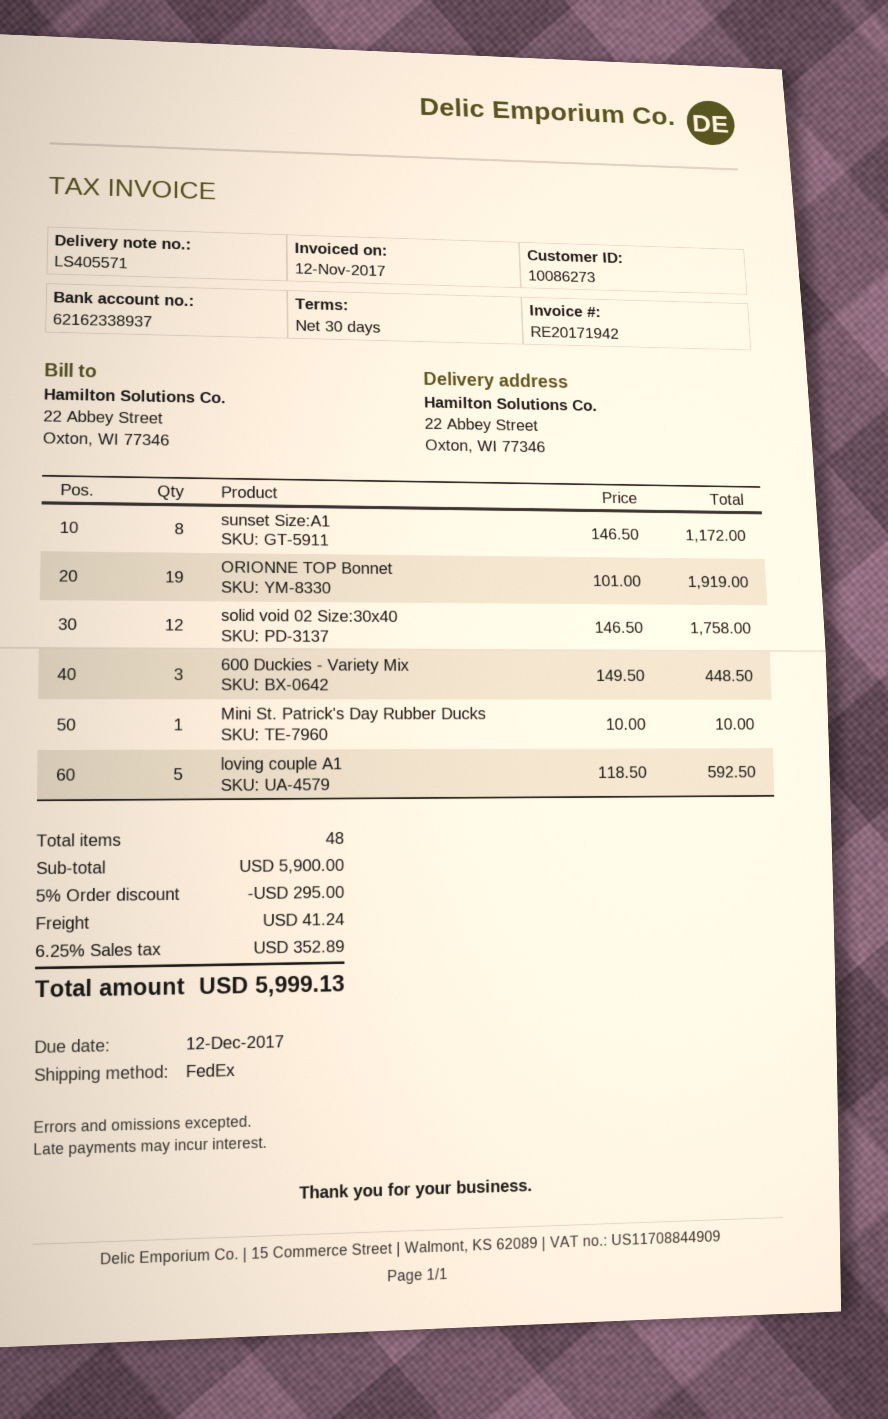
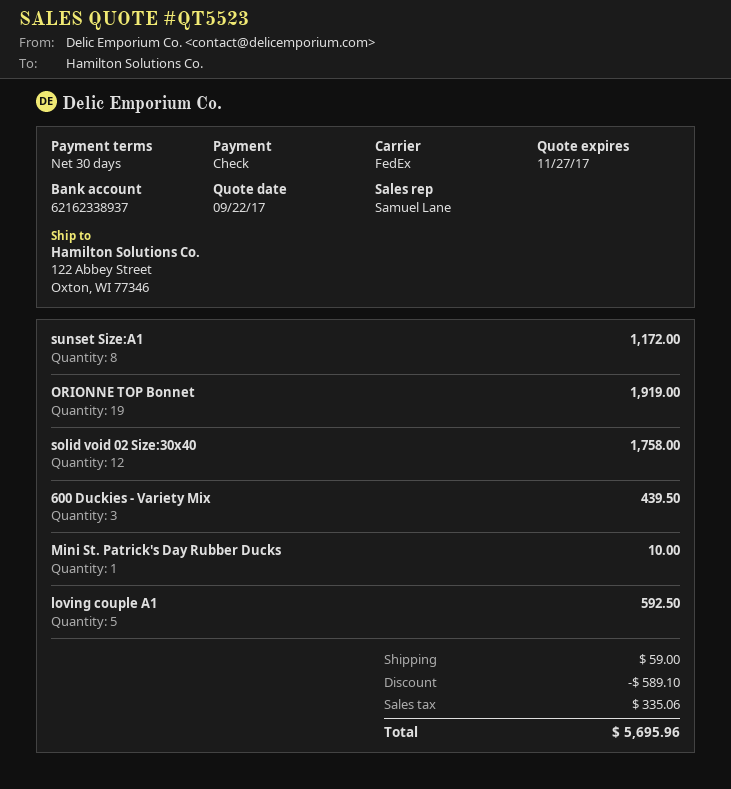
ship to: 22 Abbey Street, Oxton, WI 77346 -> 122 Abbey Street, Oxton, WI 77346
600 Duckies - Variety Mix: 3 for 448.50 -> 3 for 439.50
discount: 295.00 -> 589.10
shipping: 41.24 -> 59.00
tax: 352.89 -> 335.06
total: 5999.13 -> 5695.96

